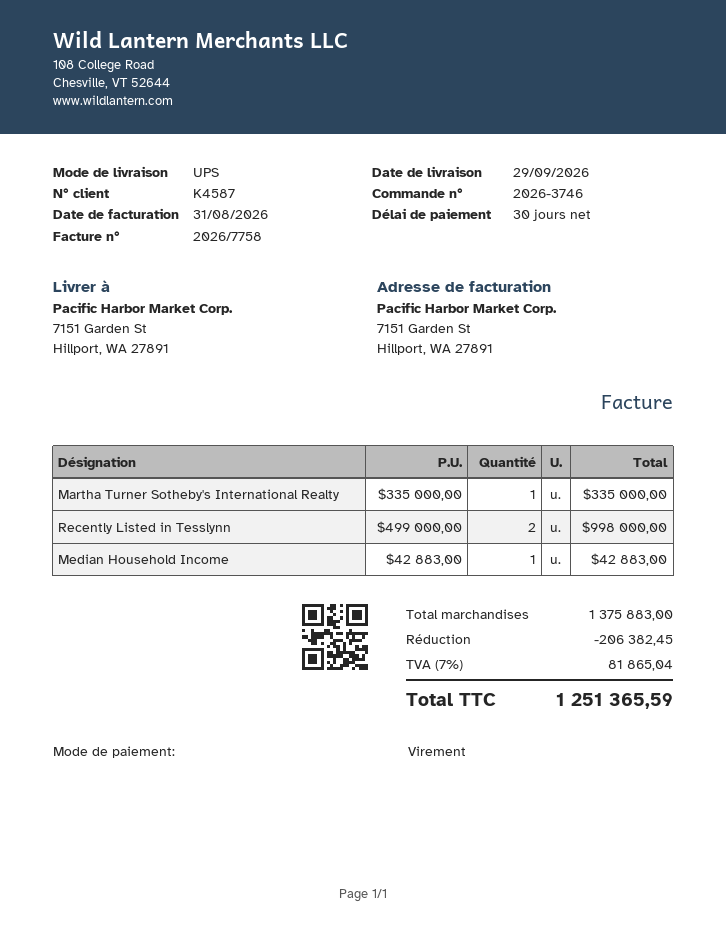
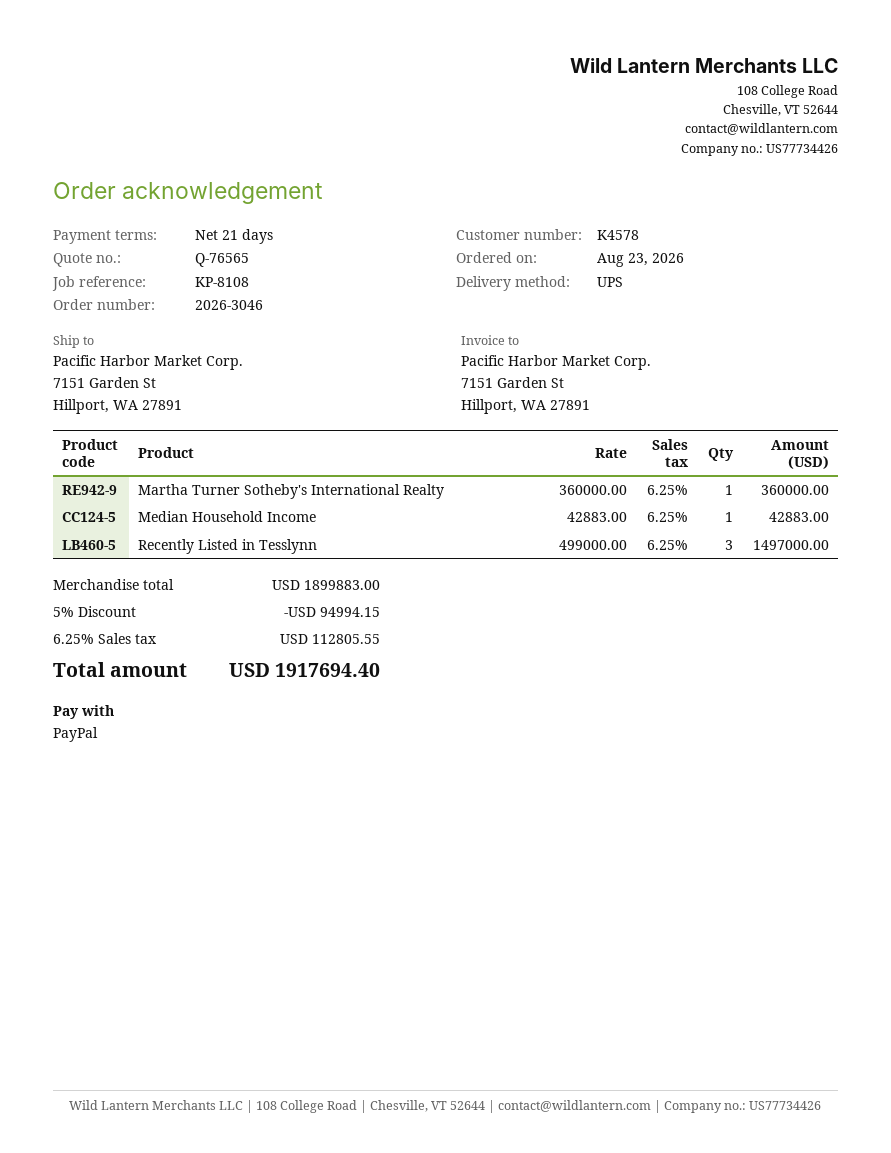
order number: 2026-3746 -> 2026-3046
payment terms: 30 days -> 21 days
customer number: K4587 -> K4578
payment method: bank transfer -> PayPal
Martha Turner Sotheby's International Realty: 1 x 335000.00 = 335000.00 -> 1 x 360000.00 = 360000.00
Recently Listed in Tesslynn: 2 x 499000.00 = 998000.00 -> 3 x 499000.00 = 1497000.00
subtotal: 1375883.00 -> 1899883.00
discount: 206382.45 -> 94994.15
tax: 7% = 81865.04 -> 6.25% = 112805.55
total: 1251365.59 -> 1917694.40

